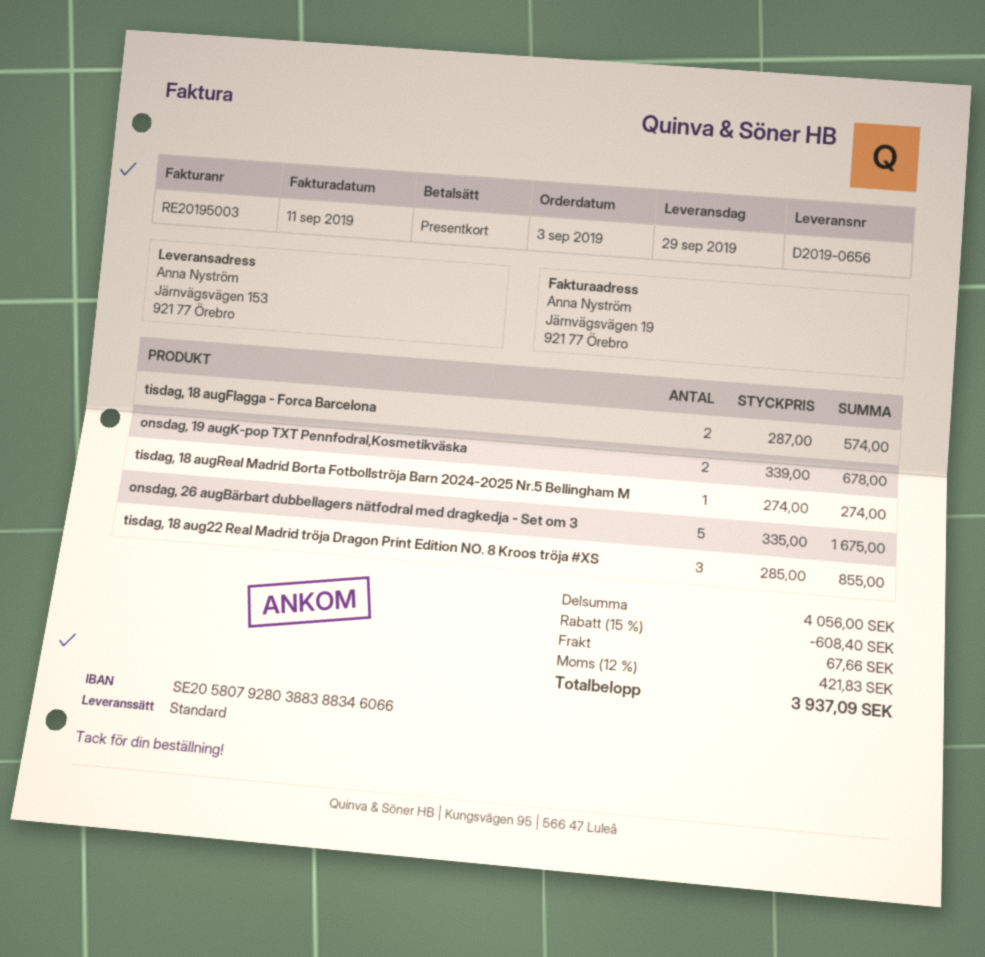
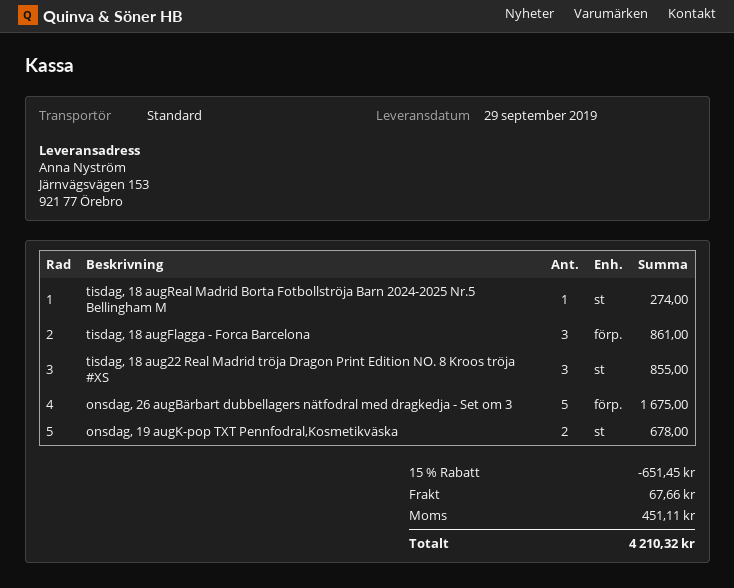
tisdag, 18 augFlagga - Forca Barcelona: 2 for 574.00 -> 3 for 861.00
discount: 15% = 608.40 -> 15% = 651.45
tax: 421.83 -> 451.11
total: 3937.09 -> 4210.32

